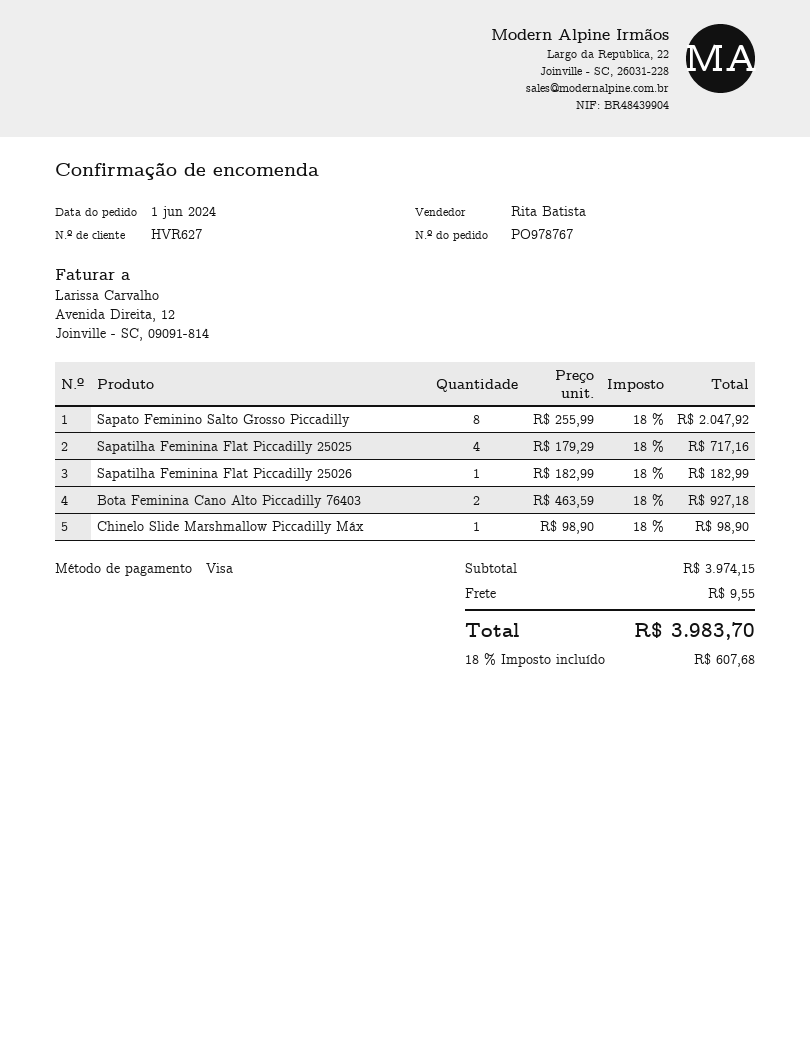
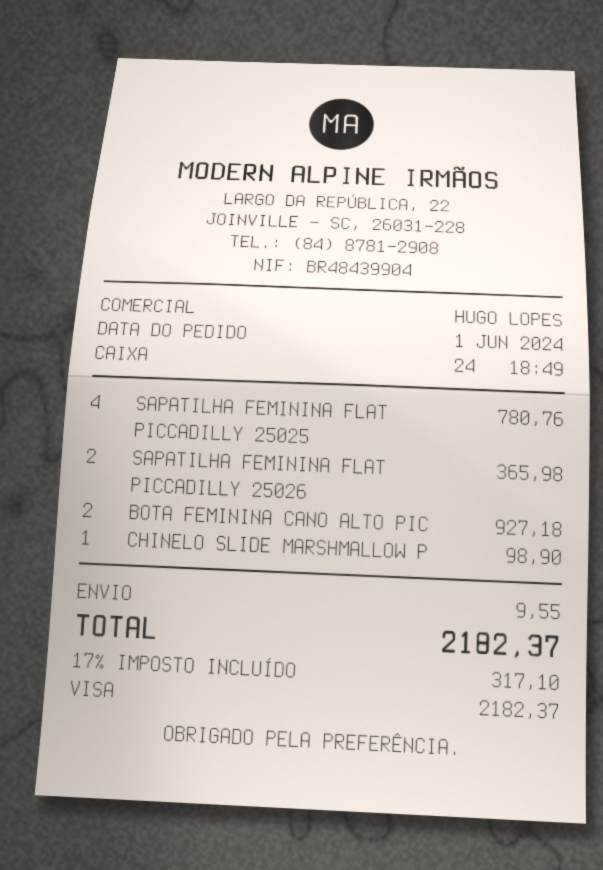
sales rep: Rita Batista -> HUGO LOPES
Sapato Feminino Salto Grosso Piccadilly: 8 for 2047.92 -> none
Sapatilha Feminina Flat Piccadilly 25025: 4 for 717.16 -> 4 for 780.76
Sapatilha Feminina Flat Piccadilly 25026: 1 for 182.99 -> 2 for 365.98
tax: 18% = 607.68 -> 17% = 317.10
total: 3983.70 -> 2182.37

